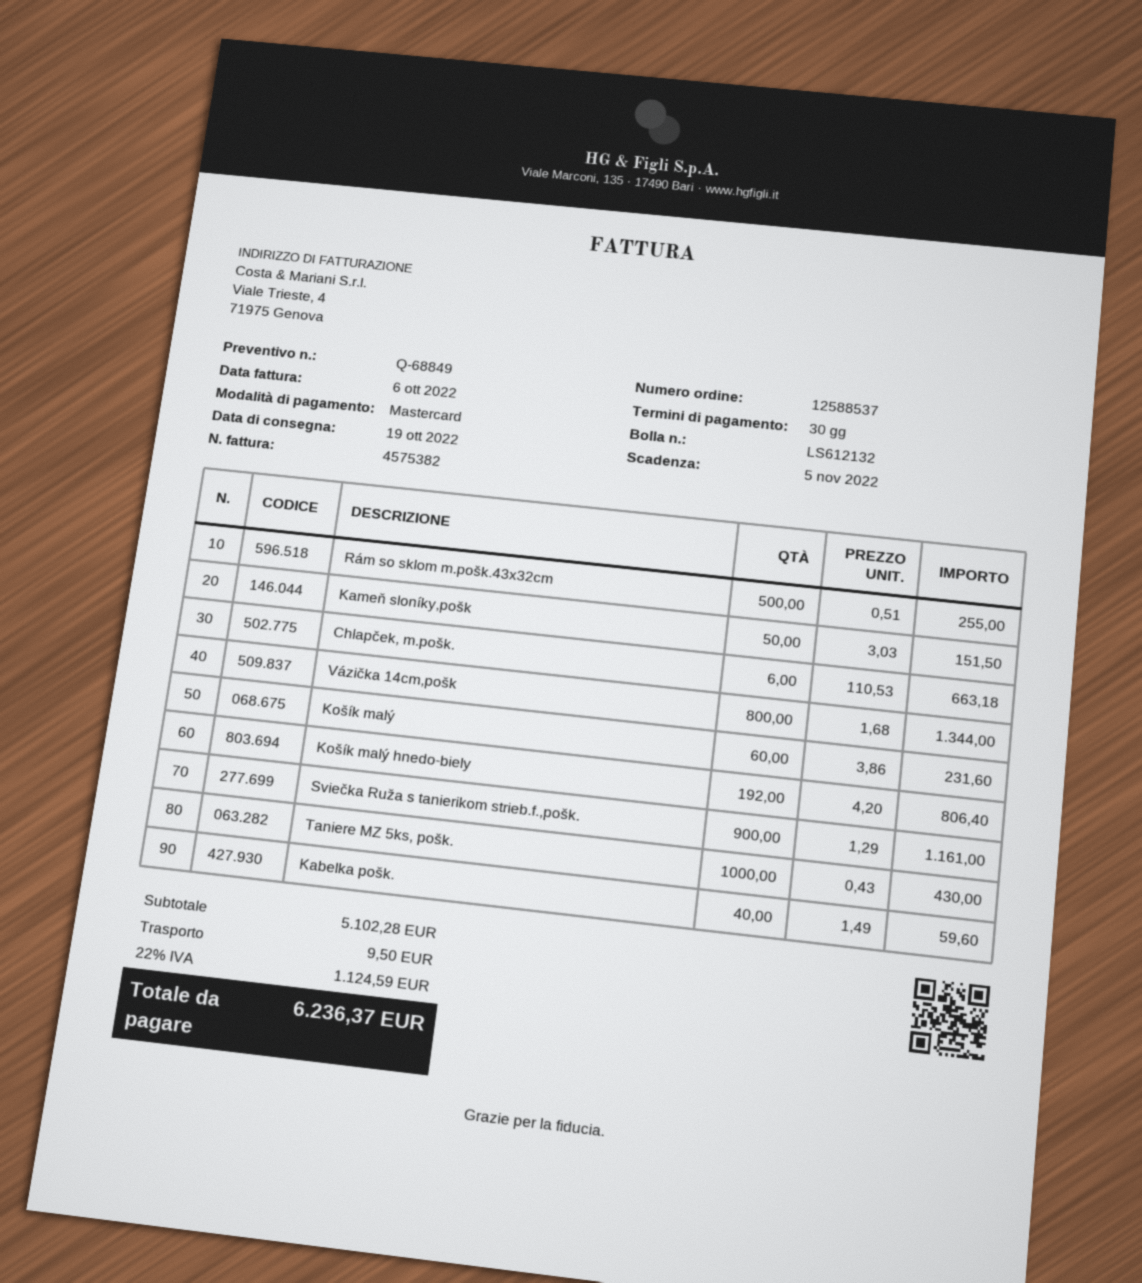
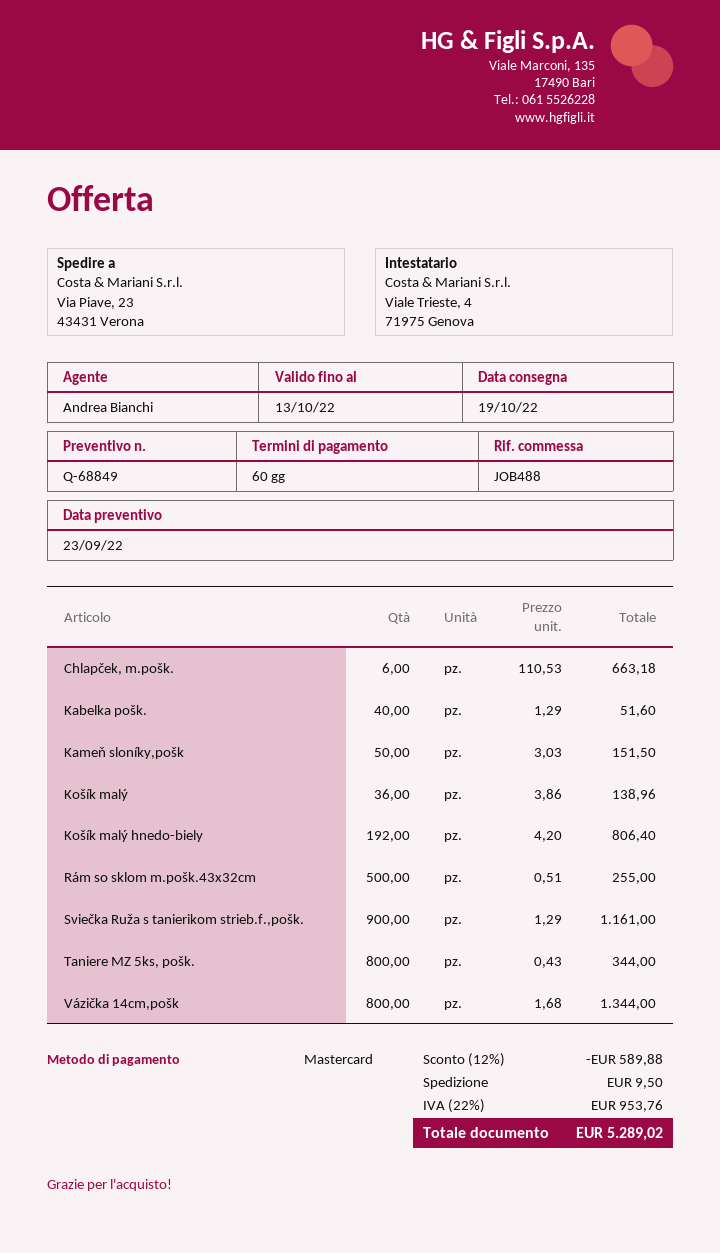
payment terms: 30 days -> 60 days
Košík malý: 60 x 3.86 = 231.60 -> 36 x 3.86 = 138.96
Taniere MZ 5ks, pošk.: 1000 x 0.43 = 430.00 -> 800 x 0.43 = 344.00
Kabelka pošk.: 40 x 1.49 = 59.60 -> 40 x 1.29 = 51.60
discount: none -> 12% = 589.88
tax: 22% = 1124.59 -> 22% = 953.76
total: 6236.37 -> 5289.02

